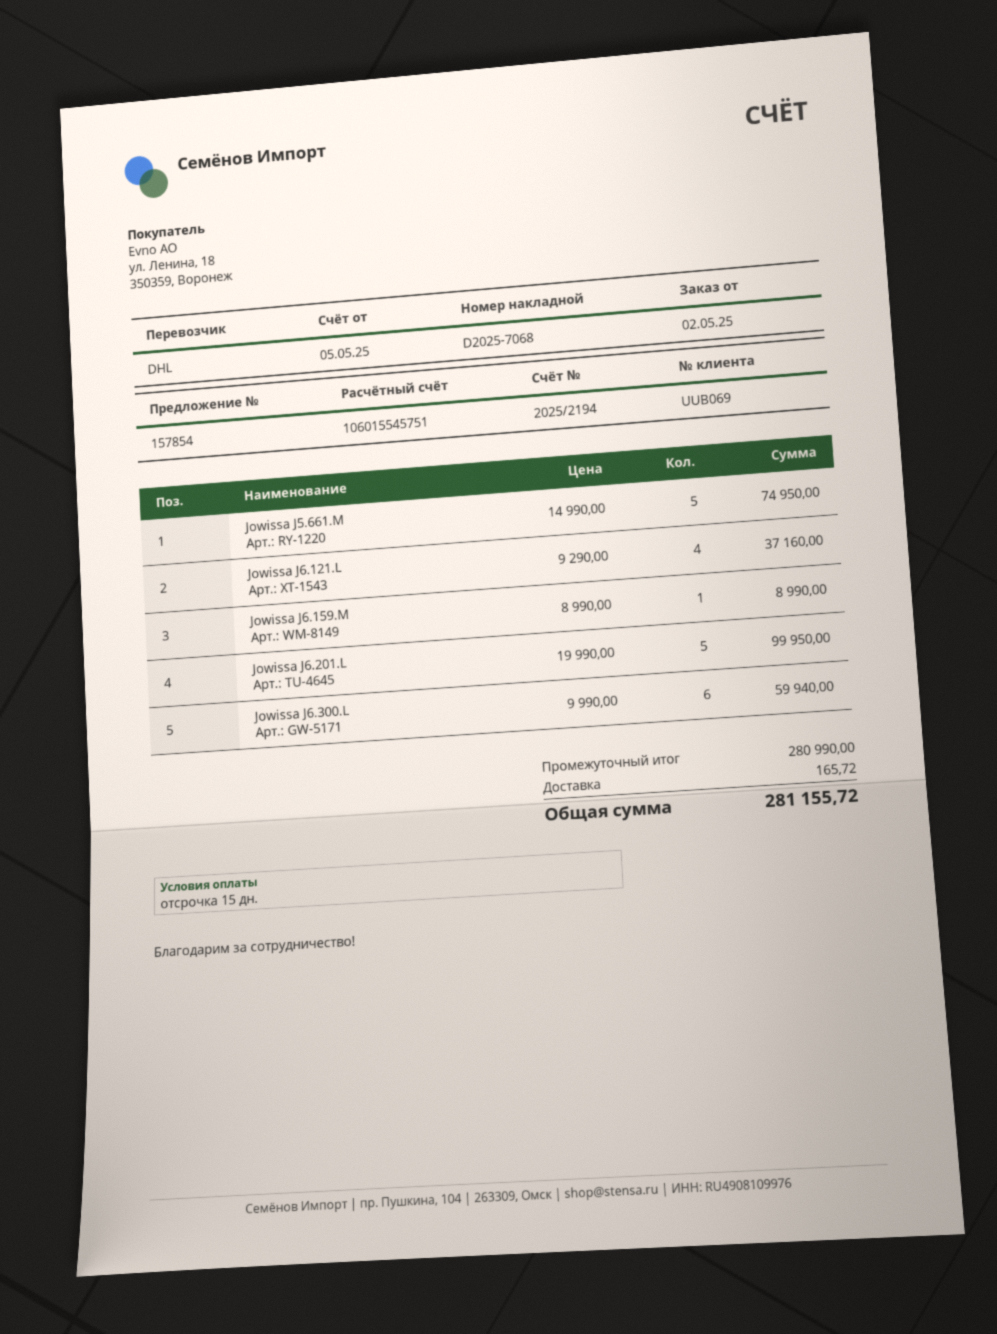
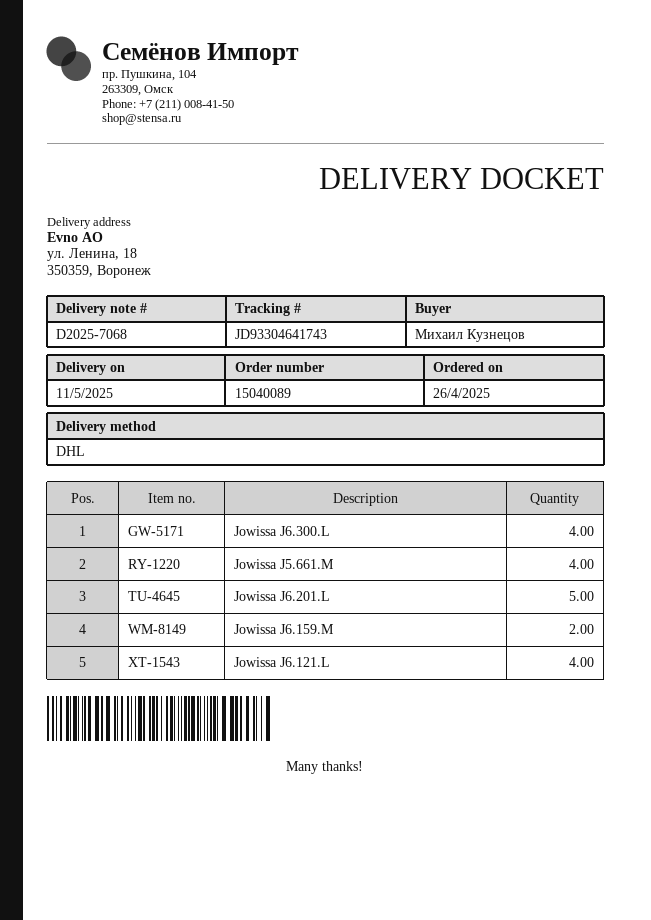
order date: 2025-05-02 -> 2025-04-26
Jowissa J5.661.M: 5 -> 4
Jowissa J6.159.M: 1 -> 2
Jowissa J6.300.L: 6 -> 4

